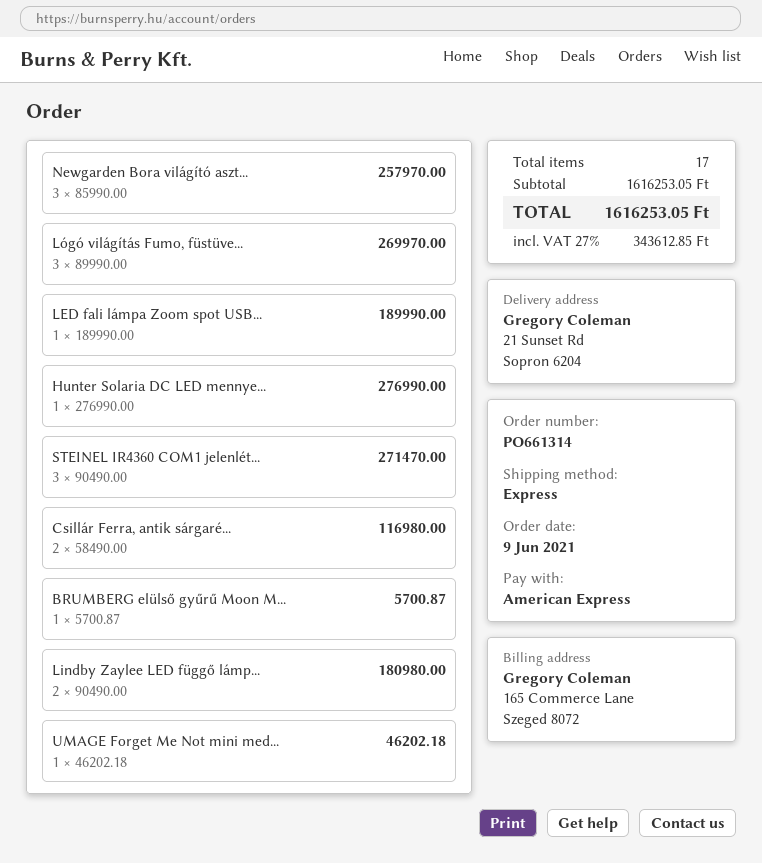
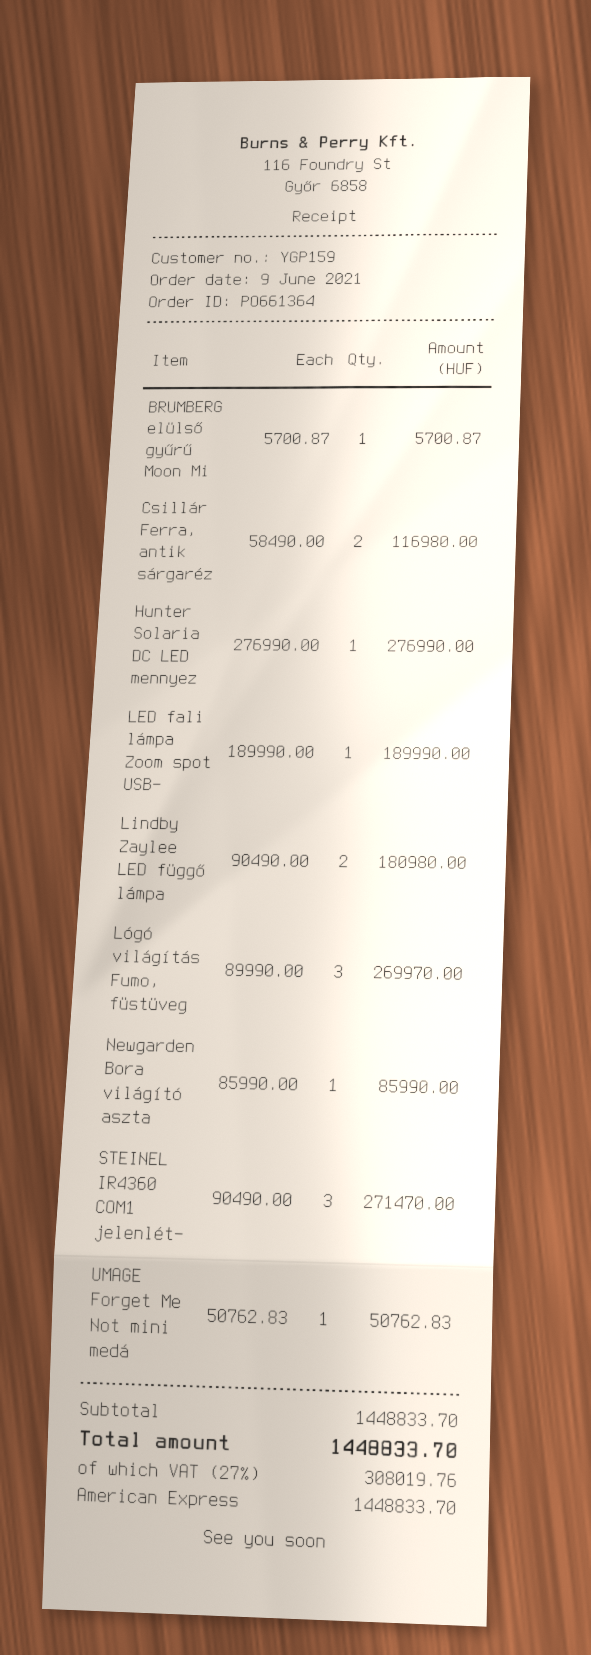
order number: PO661314 -> PO661364
Newgarden Bora világító aszt...: 3 x 85990.00 = 257970.00 -> 1 x 85990.00 = 85990.00
UMAGE Forget Me Not mini med...: 1 x 46202.18 = 46202.18 -> 1 x 50762.83 = 50762.83
subtotal: 1616253.05 -> 1448833.70
tax: 27% = 343612.85 -> 27% = 308019.76
total: 1616253.05 -> 1448833.70

